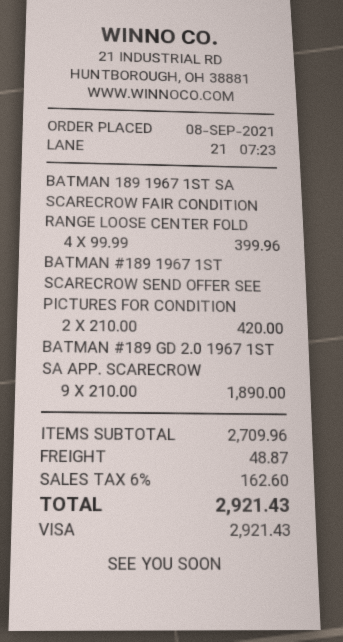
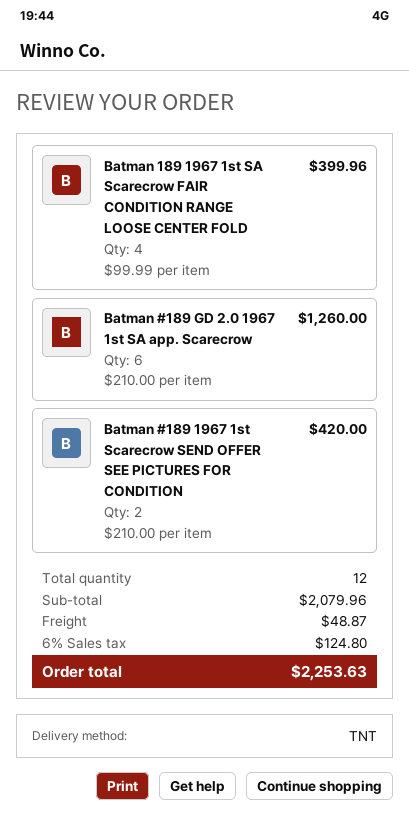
BATMAN #189 GD 2.0 1967 1ST SA APP. SCARECROW: 9 x 210.00 = 1890.00 -> 6 x 210.00 = 1260.00
subtotal: 2709.96 -> 2079.96
tax: 6% = 162.60 -> 6% = 124.80
total: 2921.43 -> 2253.63

